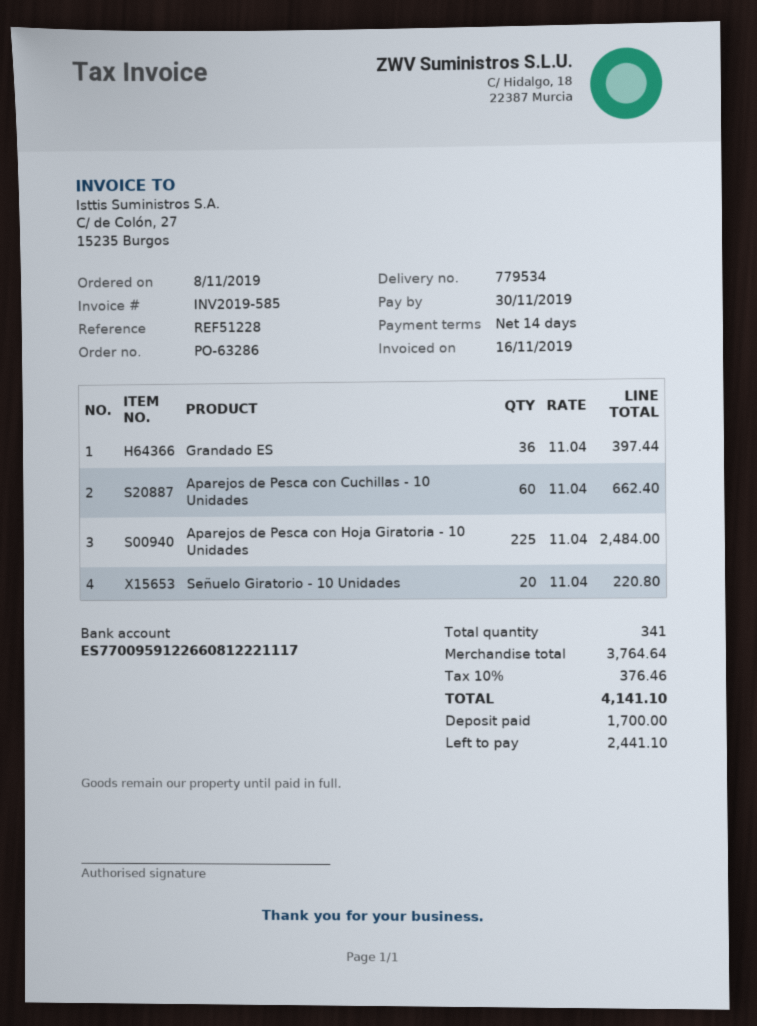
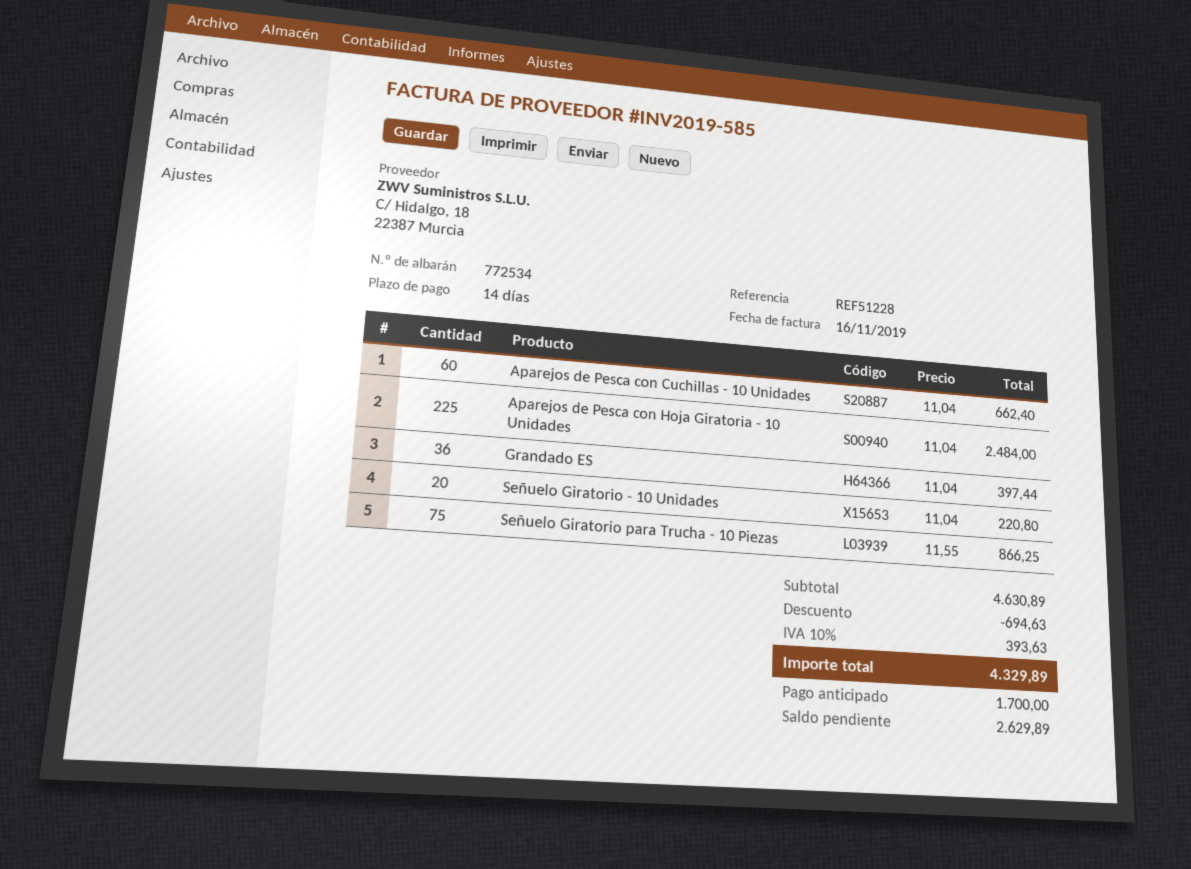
delivery note number: 779534 -> 772534
Señuelo Giratorio para Trucha - 10 Piezas: none -> 75 x 11.55 = 866.25
subtotal: 3764.64 -> 4630.89
discount: none -> 694.63
tax: 10% = 376.46 -> 10% = 393.63
total: 4141.10 -> 4329.89
balance: 2441.10 -> 2629.89

